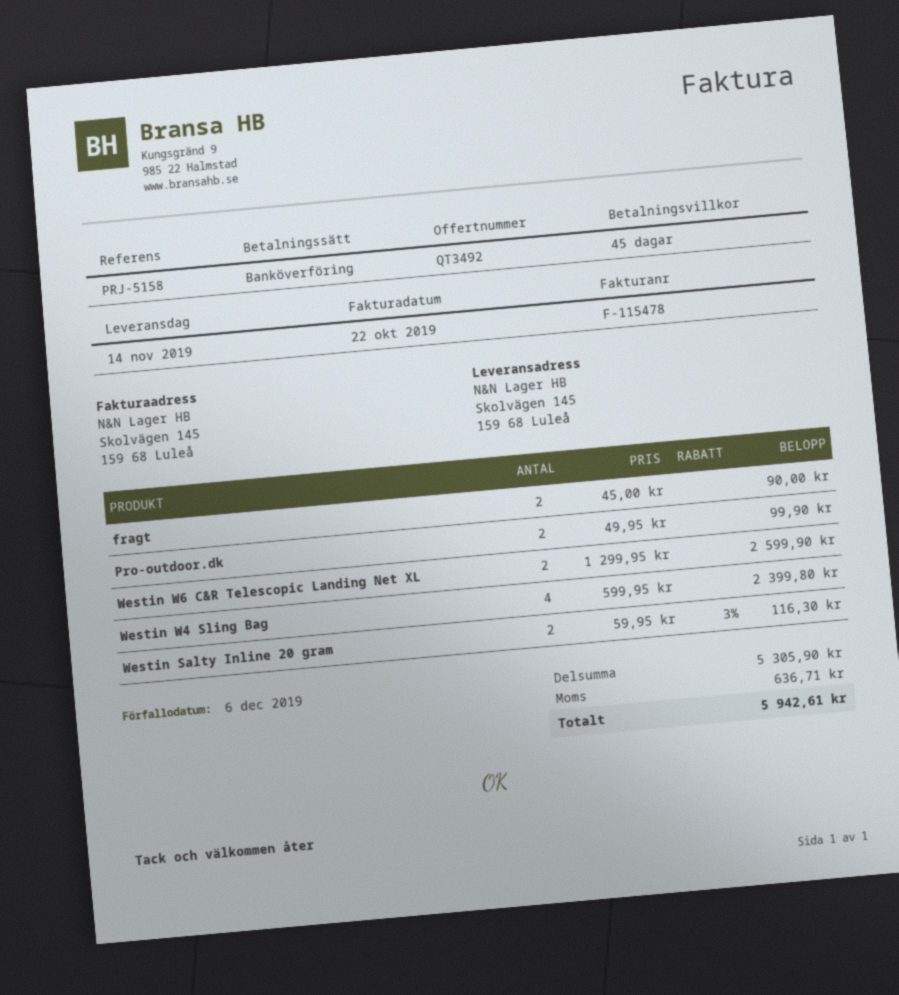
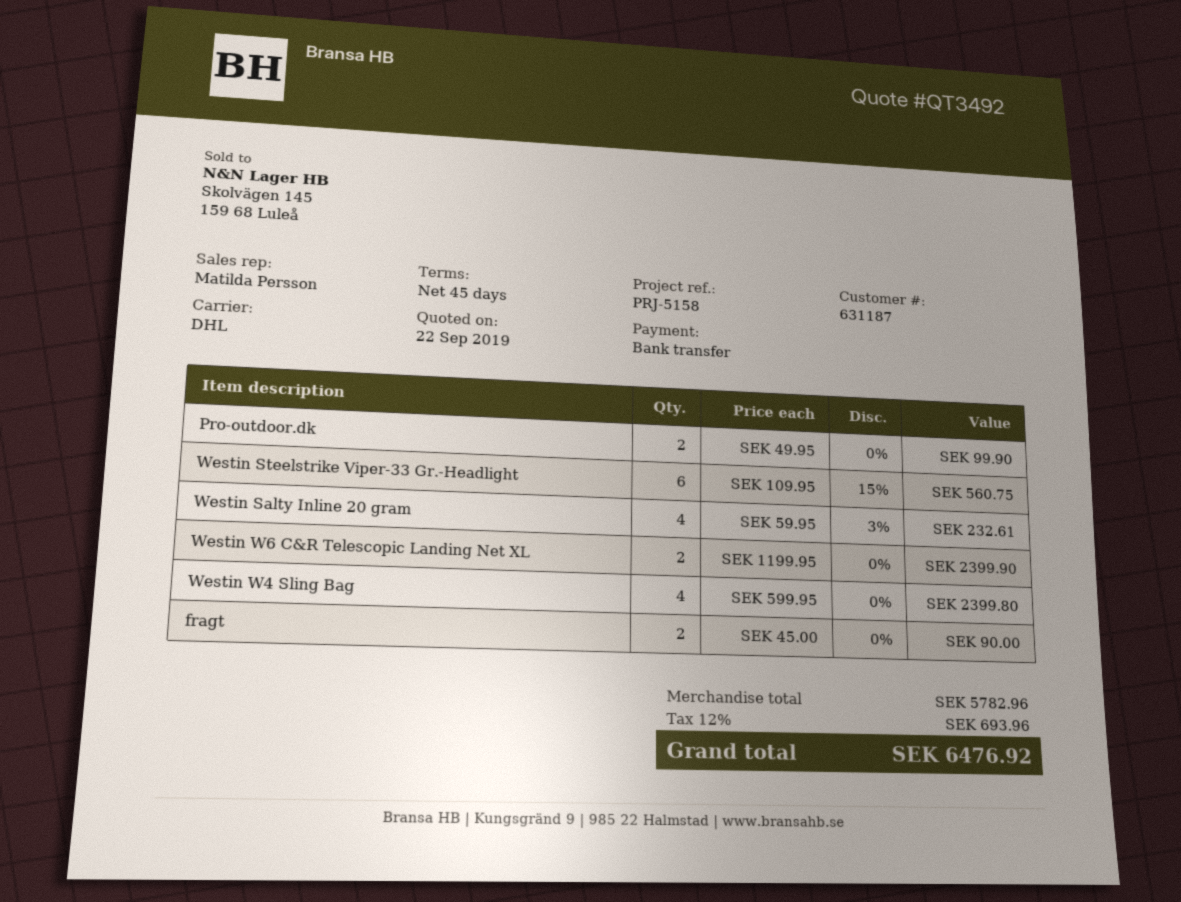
Westin W6 C&R Telescopic Landing Net XL: 2 x 1299.95 = 2599.90 -> 2 x 1199.95 = 2399.90
Westin Salty Inline 20 gram: 2 x 59.95 - 3% = 116.30 -> 4 x 59.95 - 3% = 232.61
Westin Steelstrike Viper-33 Gr.-Headlight: none -> 6 x 109.95 - 15% = 560.75
subtotal: 5305.90 -> 5782.96
tax: 636.71 -> 693.96
total: 5942.61 -> 6476.92

